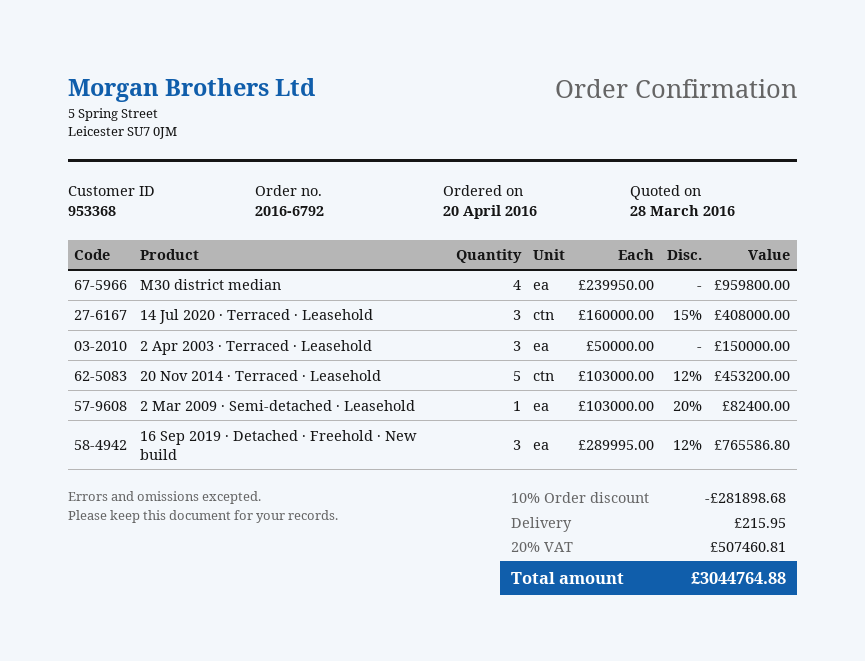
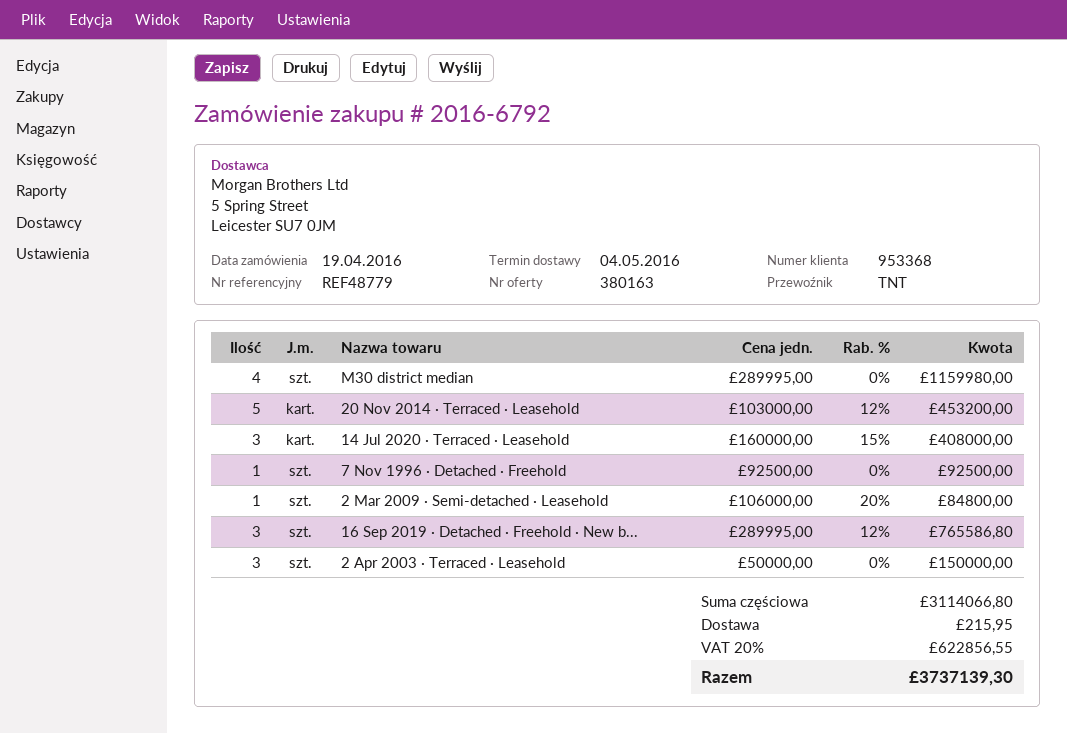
order date: 2016-04-20 -> 2016-04-19
M30 district median: 4 x 239950.00 = 959800.00 -> 4 x 289995.00 = 1159980.00
2 Mar 2009 · Semi-detached · Leasehold: 1 x 103000.00 - 20% = 82400.00 -> 1 x 106000.00 - 20% = 84800.00
7 Nov 1996 · Detached · Freehold: none -> 1 x 92500.00 = 92500.00
discount: 10% = 281898.68 -> none
tax: 20% = 507460.81 -> 20% = 622856.55
total: 3044764.88 -> 3737139.30

